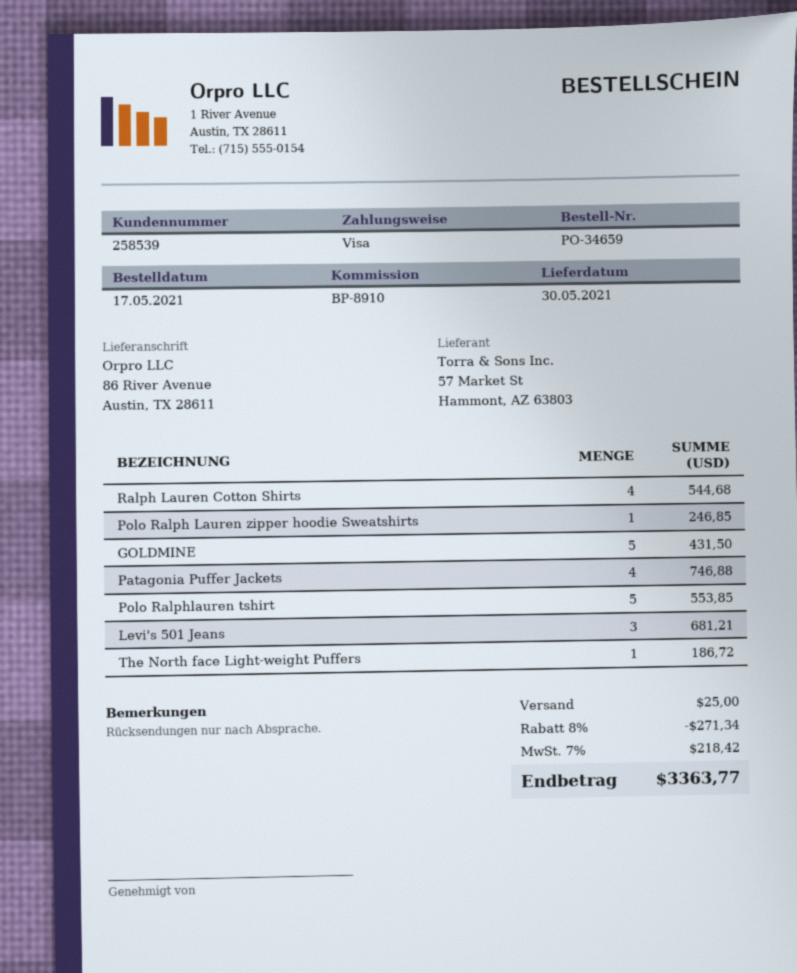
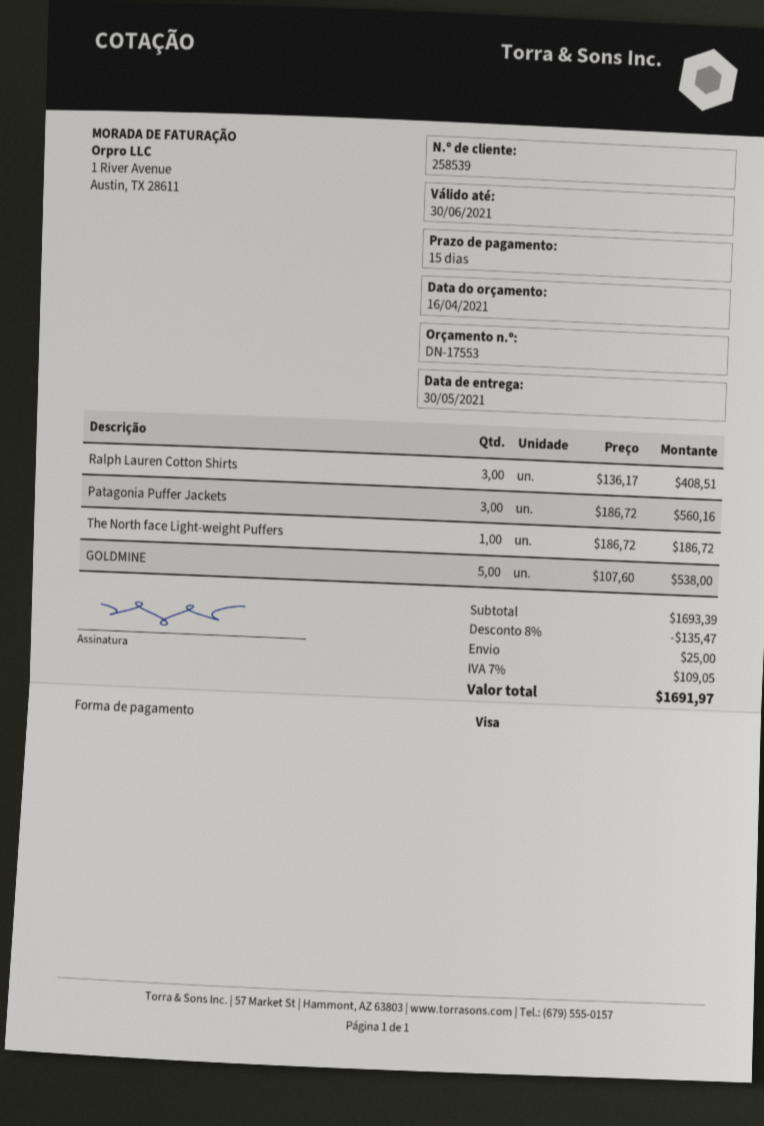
Ralph Lauren Cotton Shirts: 4 for 544.68 -> 3 for 408.51
Polo Ralph Lauren zipper hoodie Sweatshirts: 1 for 246.85 -> none
GOLDMINE: 5 for 431.50 -> 5 for 538.00
Patagonia Puffer Jackets: 4 for 746.88 -> 3 for 560.16
Polo Ralphlauren tshirt: 5 for 553.85 -> none
Levi's 501 Jeans: 3 for 681.21 -> none
discount: 8% = 271.34 -> 8% = 135.47
tax: 7% = 218.42 -> 7% = 109.05
total: 3363.77 -> 1691.97

